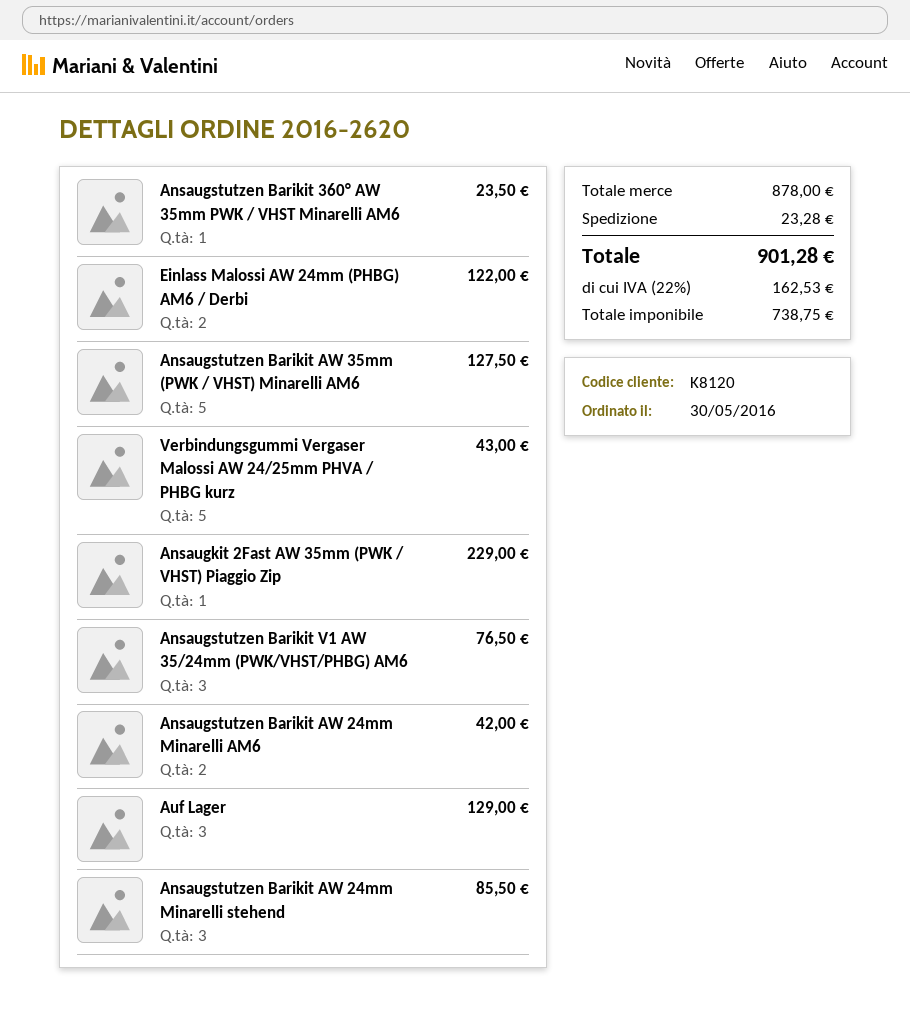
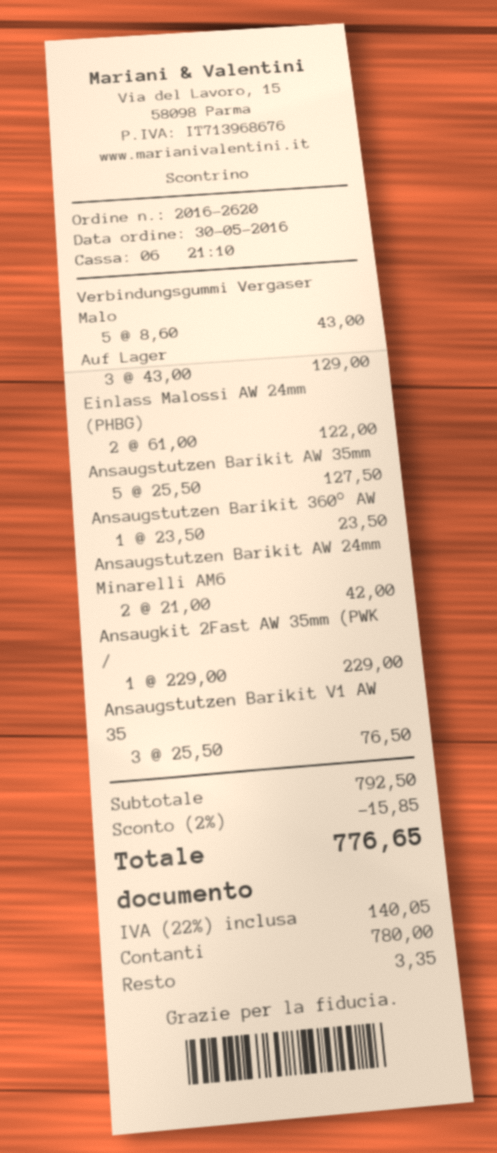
Ansaugstutzen Barikit AW 24mm Minarelli stehend: 3 for 85.50 -> none
subtotal: 878.00 -> 792.50
discount: none -> 2% = 15.85
shipping: 23.28 -> none
tax: 22% = 162.53 -> 22% = 140.05
total: 901.28 -> 776.65

